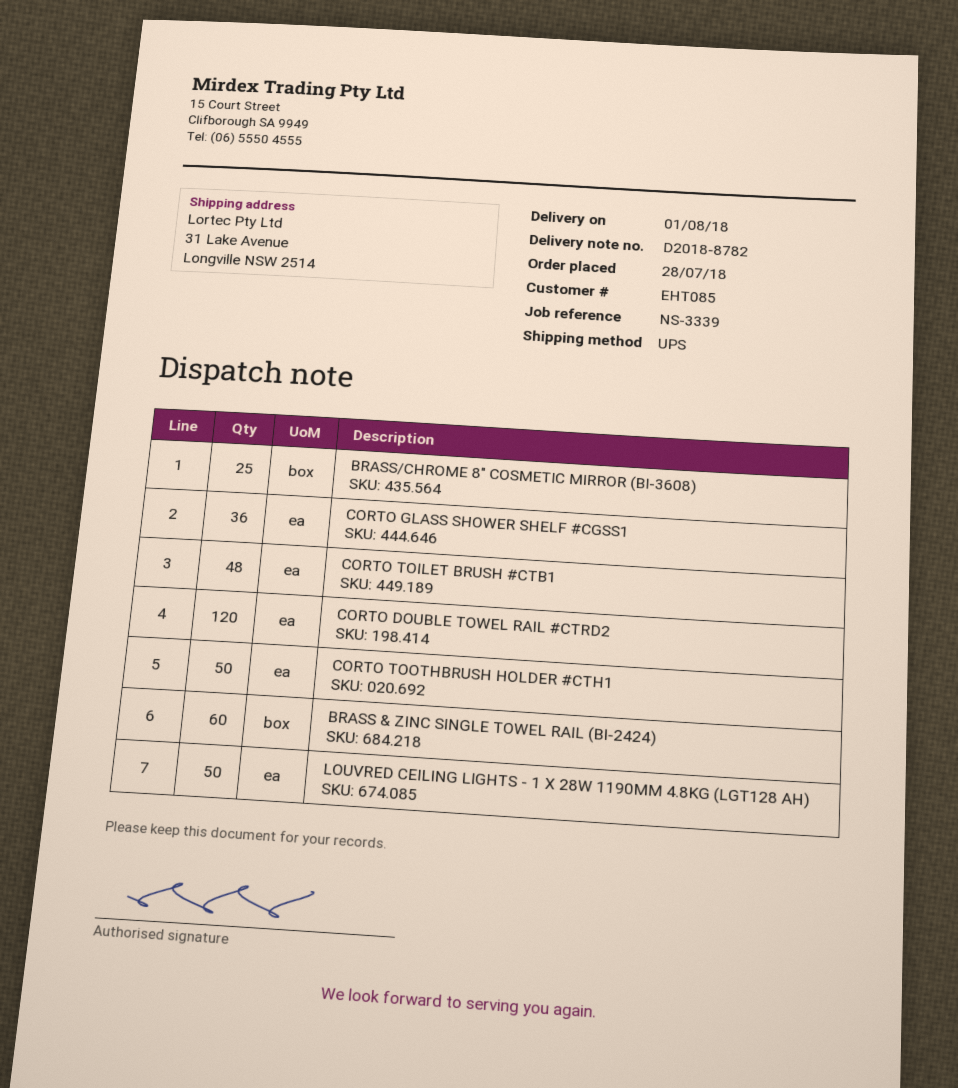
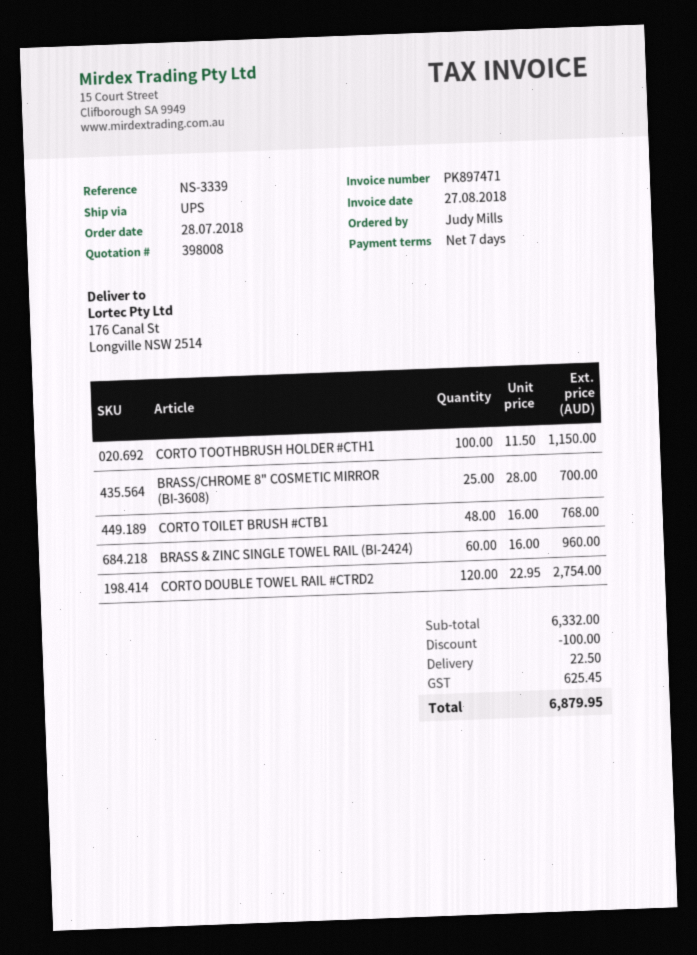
ship to: 31 Lake Avenue, Longville NSW 2514 -> 176 Canal St, Longville NSW 2514
CORTO GLASS SHOWER SHELF #CGSS1: 36 -> none
CORTO TOOTHBRUSH HOLDER #CTH1: 50 -> 100
LOUVRED CEILING LIGHTS - 1 X 28W 1190MM 4.8KG (LGT128 AH): 50 -> none

